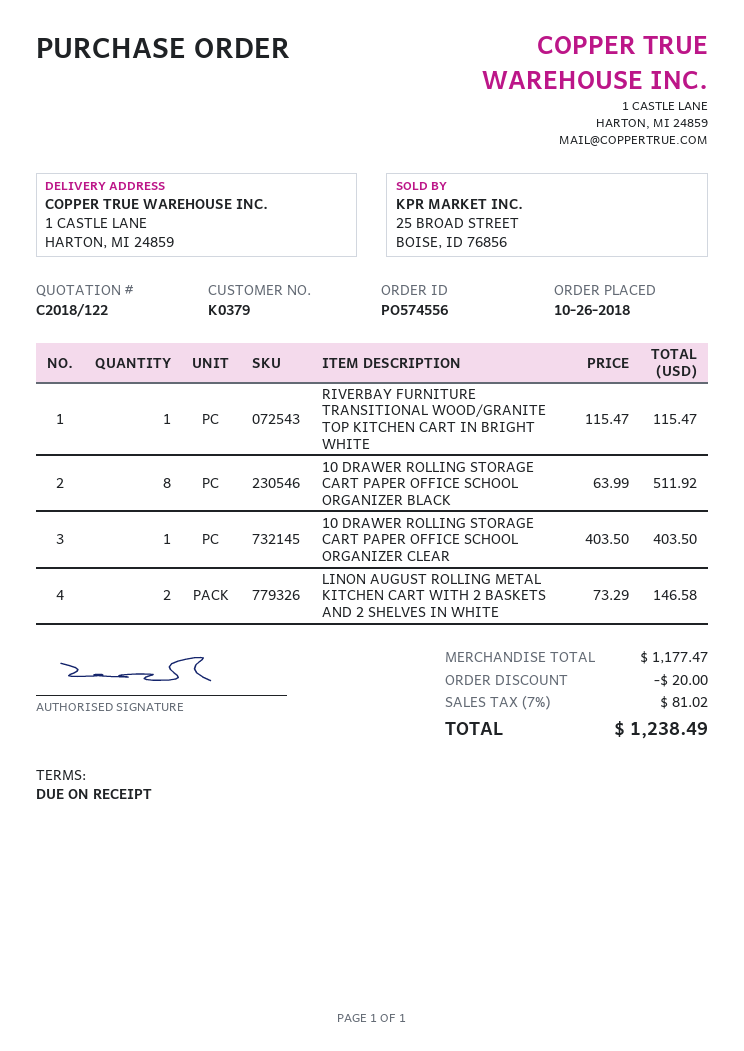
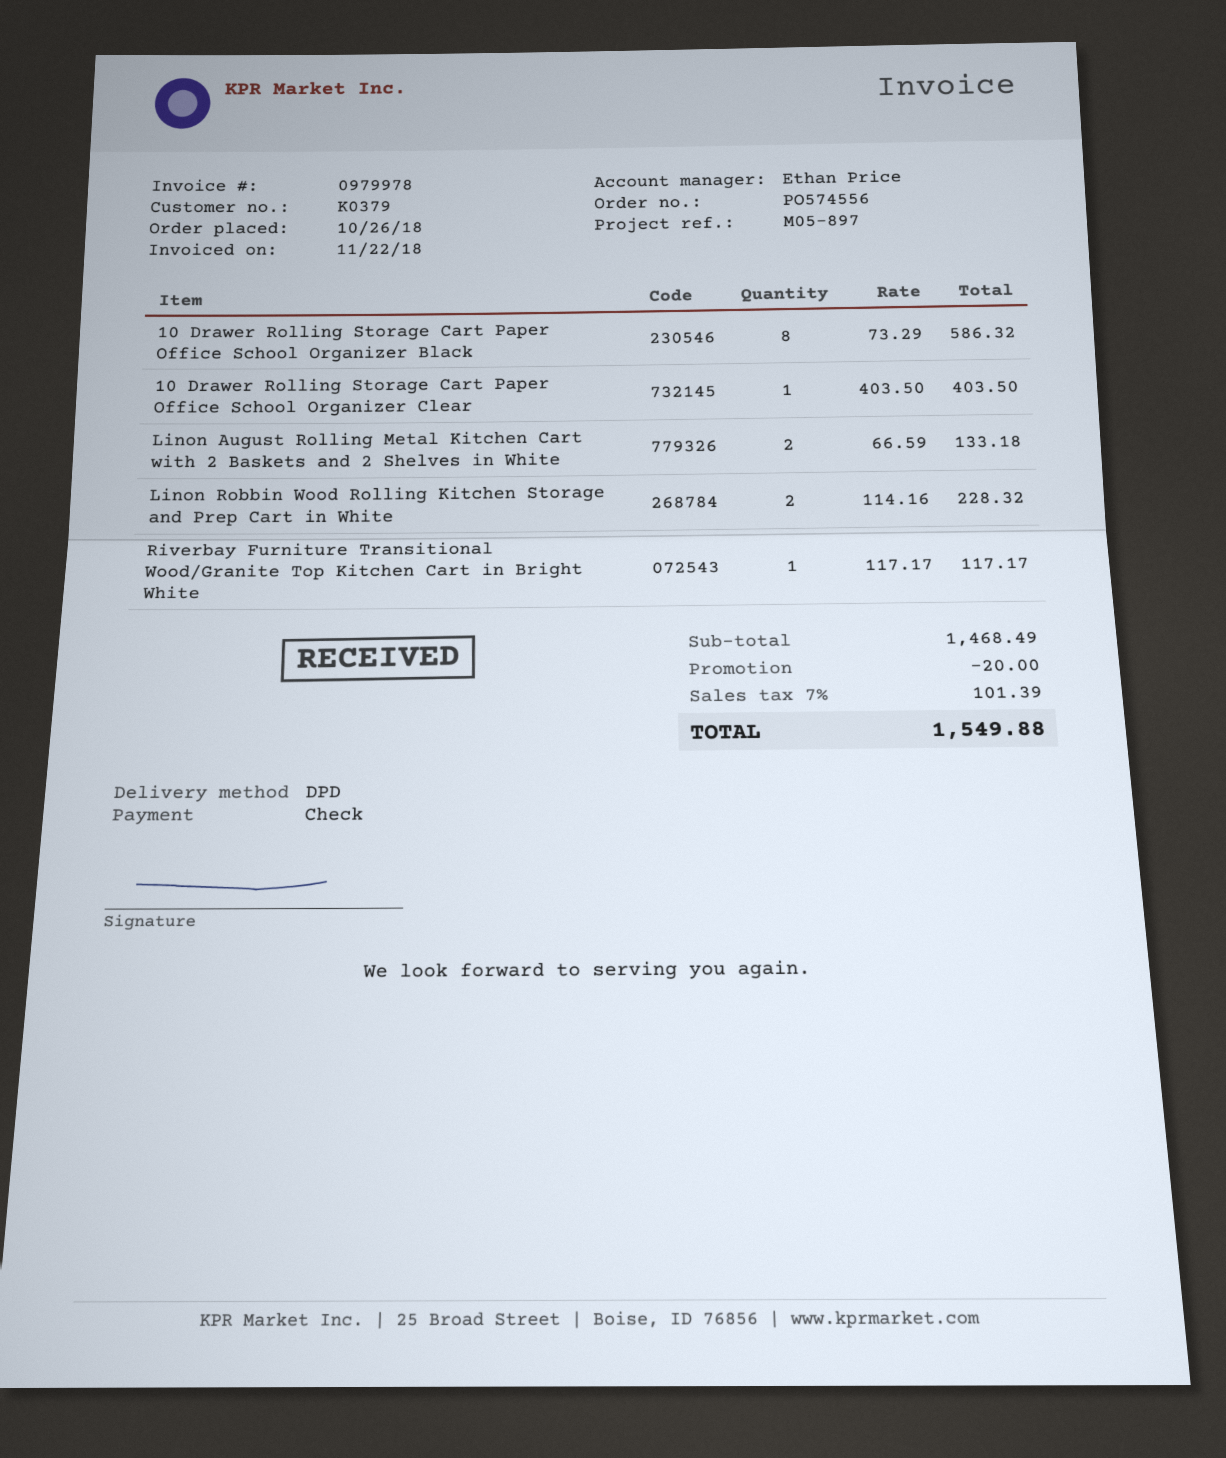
RIVERBAY FURNITURE TRANSITIONAL WOOD/GRANITE TOP KITCHEN CART IN BRIGHT WHITE: 1 x 115.47 = 115.47 -> 1 x 117.17 = 117.17
10 DRAWER ROLLING STORAGE CART PAPER OFFICE SCHOOL ORGANIZER BLACK: 8 x 63.99 = 511.92 -> 8 x 73.29 = 586.32
LINON AUGUST ROLLING METAL KITCHEN CART WITH 2 BASKETS AND 2 SHELVES IN WHITE: 2 x 73.29 = 146.58 -> 2 x 66.59 = 133.18
Linon Robbin Wood Rolling Kitchen Storage and Prep Cart in White: none -> 2 x 114.16 = 228.32
subtotal: 1177.47 -> 1468.49
tax: 7% = 81.02 -> 7% = 101.39
total: 1238.49 -> 1549.88

